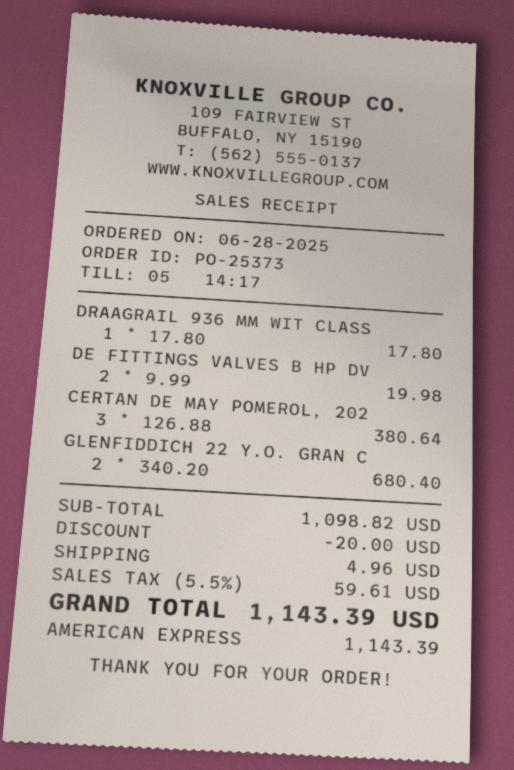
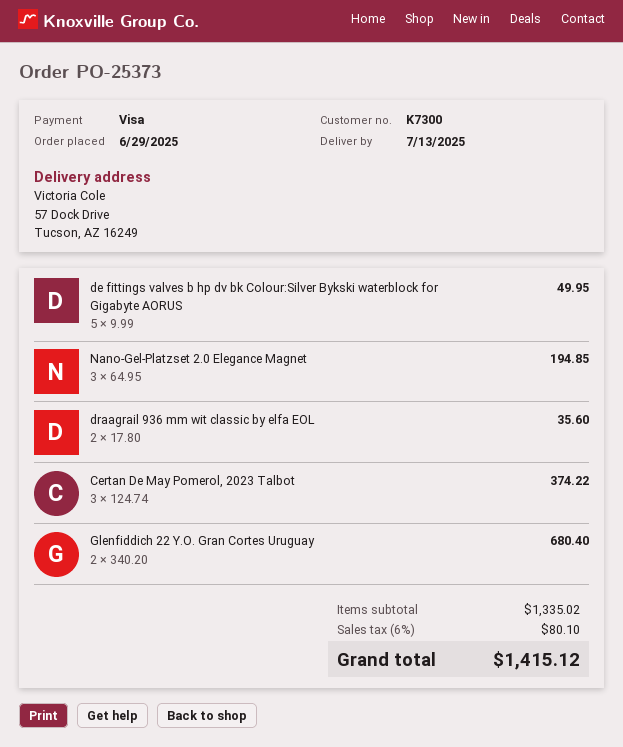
order date: 2025-06-28 -> 2025-06-29
payment method: American Express -> Visa
DRAAGRAIL 936 MM WIT CLASS: 1 x 17.80 = 17.80 -> 2 x 17.80 = 35.60
DE FITTINGS VALVES B HP DV: 2 x 9.99 = 19.98 -> 5 x 9.99 = 49.95
CERTAN DE MAY POMEROL, 202: 3 x 126.88 = 380.64 -> 3 x 124.74 = 374.22
Nano-Gel-Platzset 2.0 Elegance Magnet: none -> 3 x 64.95 = 194.85
subtotal: 1098.82 -> 1335.02
discount: 20.00 -> none
shipping: 4.96 -> none
tax: 5.5% = 59.61 -> 6% = 80.10
total: 1143.39 -> 1415.12

